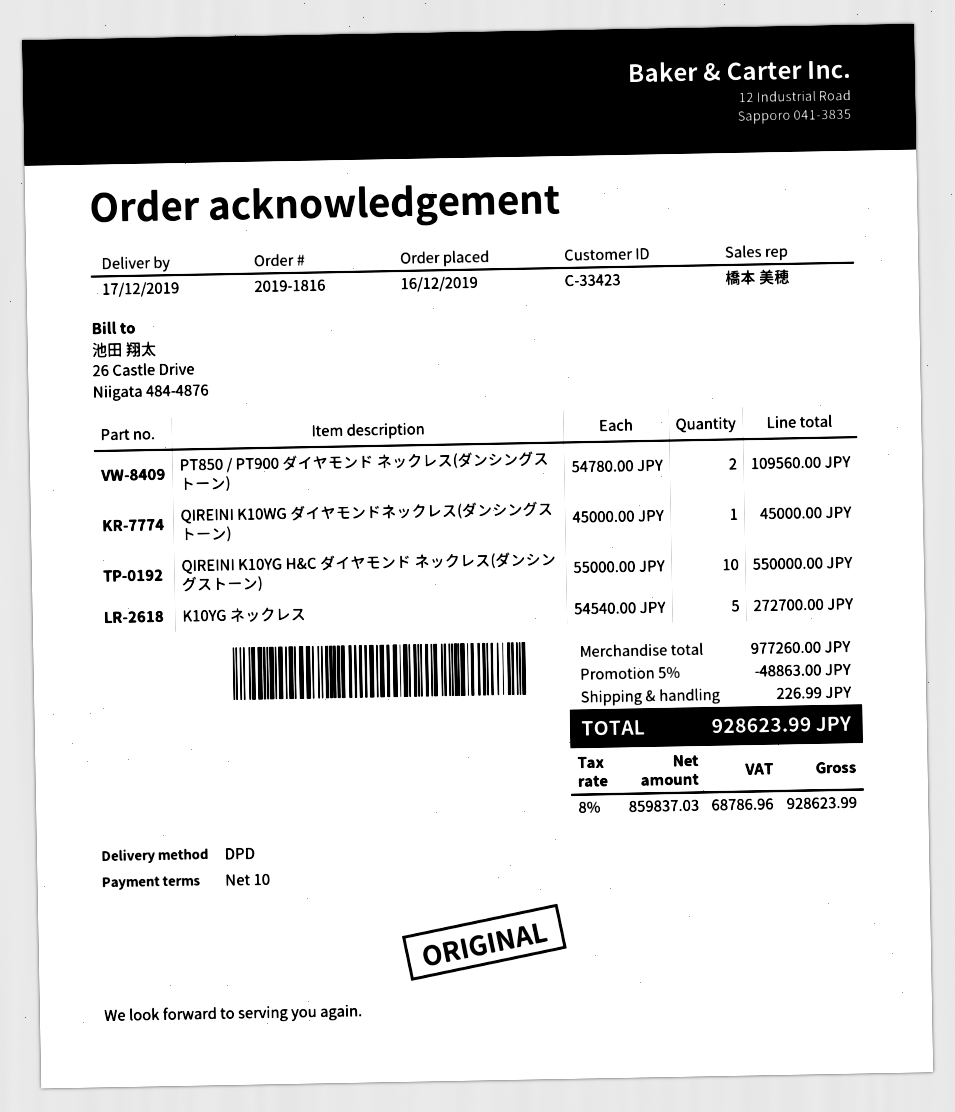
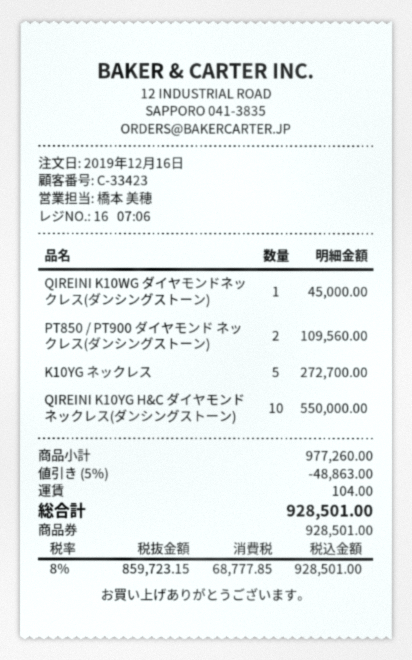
shipping: 226.99 -> 104.00
net: 859837.03 -> 859723.15
tax: 8% = 68786.96 -> 8% = 68777.85
total: 928623.99 -> 928501.00

